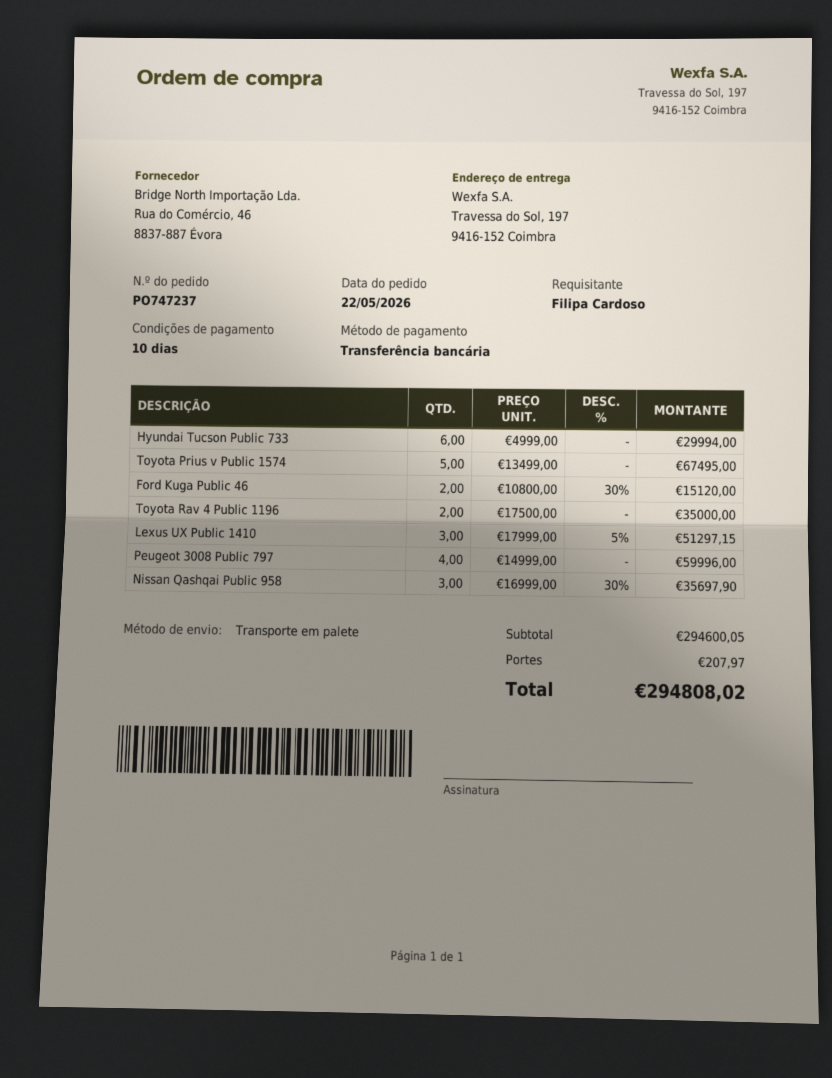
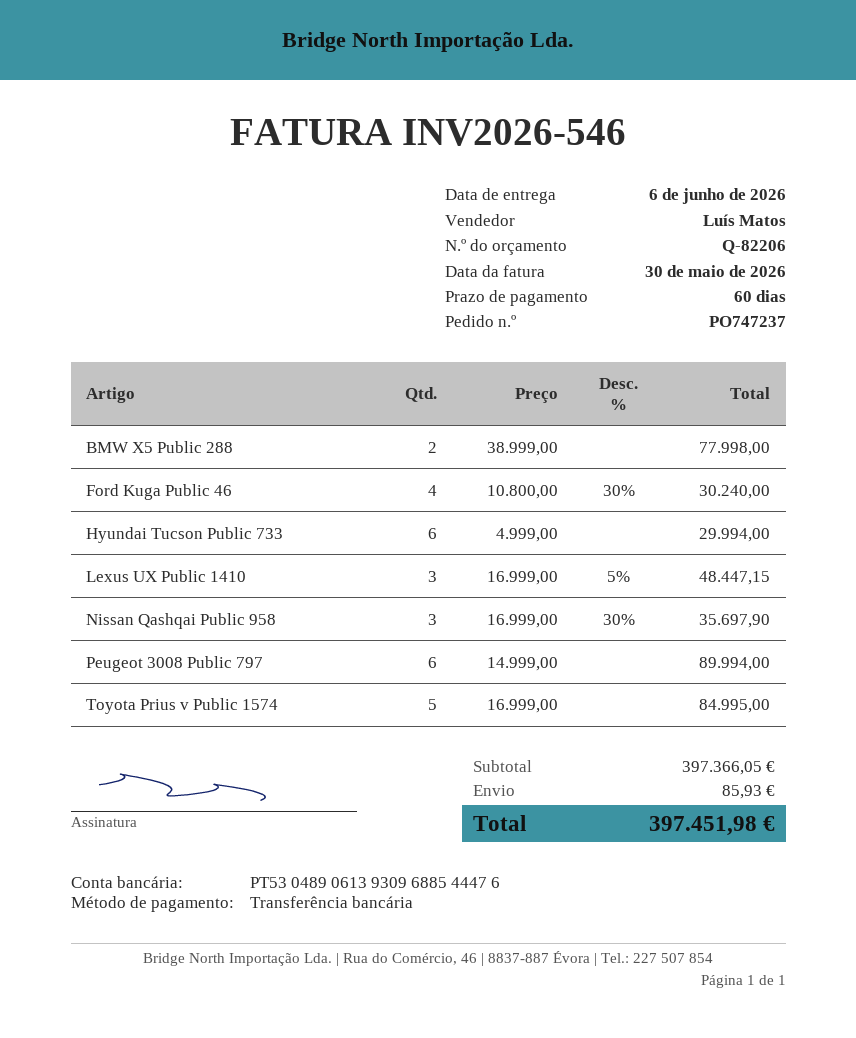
payment terms: 10 days -> 60 days
Toyota Prius v Public 1574: 5 x 13499.00 = 67495.00 -> 5 x 16999.00 = 84995.00
Ford Kuga Public 46: 2 x 10800.00 - 30% = 15120.00 -> 4 x 10800.00 - 30% = 30240.00
Toyota Rav 4 Public 1196: 2 x 17500.00 = 35000.00 -> none
Lexus UX Public 1410: 3 x 17999.00 - 5% = 51297.15 -> 3 x 16999.00 - 5% = 48447.15
Peugeot 3008 Public 797: 4 x 14999.00 = 59996.00 -> 6 x 14999.00 = 89994.00
BMW X5 Public 288: none -> 2 x 38999.00 = 77998.00
subtotal: 294600.05 -> 397366.05
shipping: 207.97 -> 85.93
total: 294808.02 -> 397451.98

